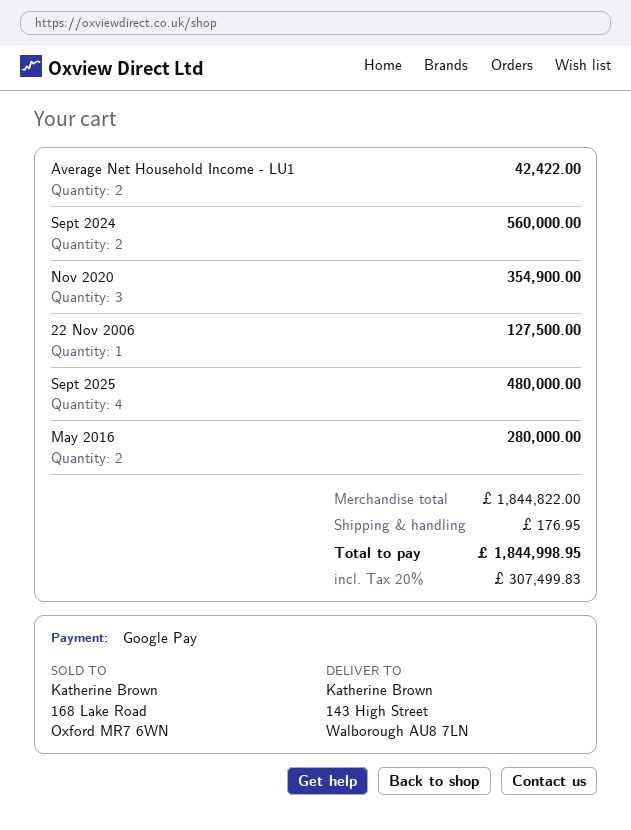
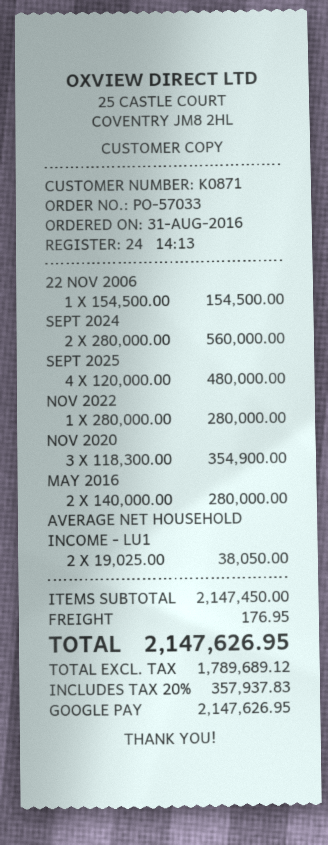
Average Net Household Income - LU1: 2 for 42422.00 -> 2 for 38050.00
22 Nov 2006: 1 for 127500.00 -> 1 for 154500.00
NOV 2022: none -> 1 for 280000.00
subtotal: 1844822.00 -> 2147450.00
tax: 20% = 307499.83 -> 20% = 357937.83
total: 1844998.95 -> 2147626.95

